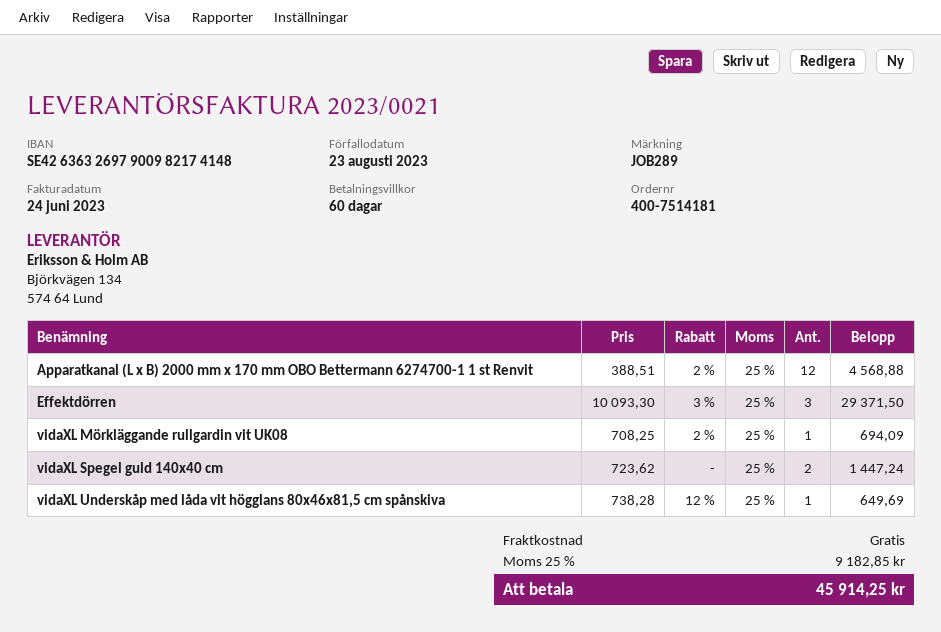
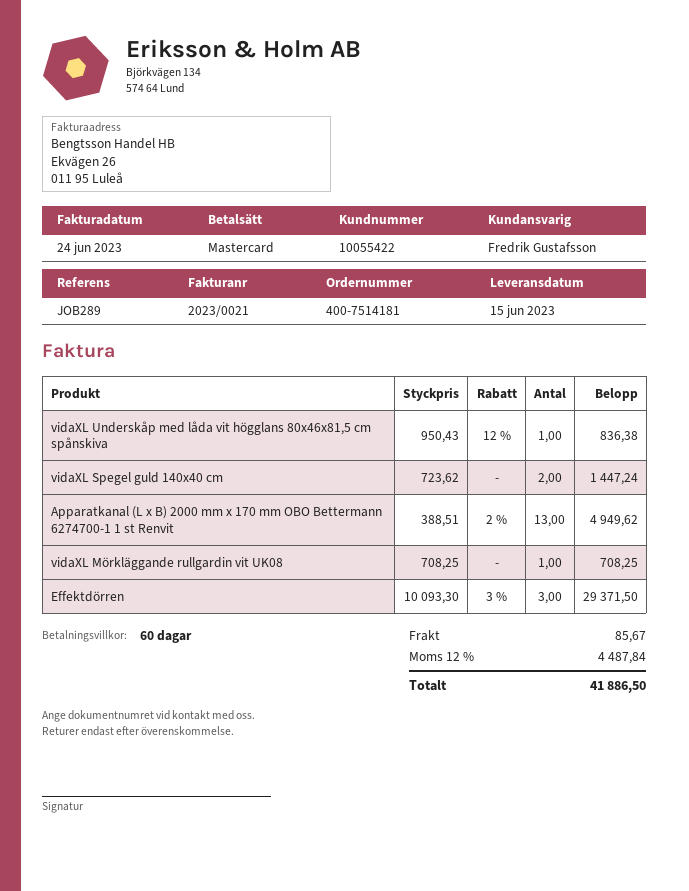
Apparatkanal (L x B) 2000 mm x 170 mm OBO Bettermann 6274700-1 1 st Renvit: 12 x 388.51 - 2% = 4568.88 -> 13 x 388.51 - 2% = 4949.62
vidaXL Mörkläggande rullgardin vit UK08: 1 x 708.25 - 2% = 694.09 -> 1 x 708.25 = 708.25
vidaXL Underskåp med låda vit högglans 80x46x81,5 cm spånskiva: 1 x 738.28 - 12% = 649.69 -> 1 x 950.43 - 12% = 836.38
shipping: 0.00 -> 85.67
tax: 25% = 9182.85 -> 12% = 4487.84
total: 45914.25 -> 41886.50

